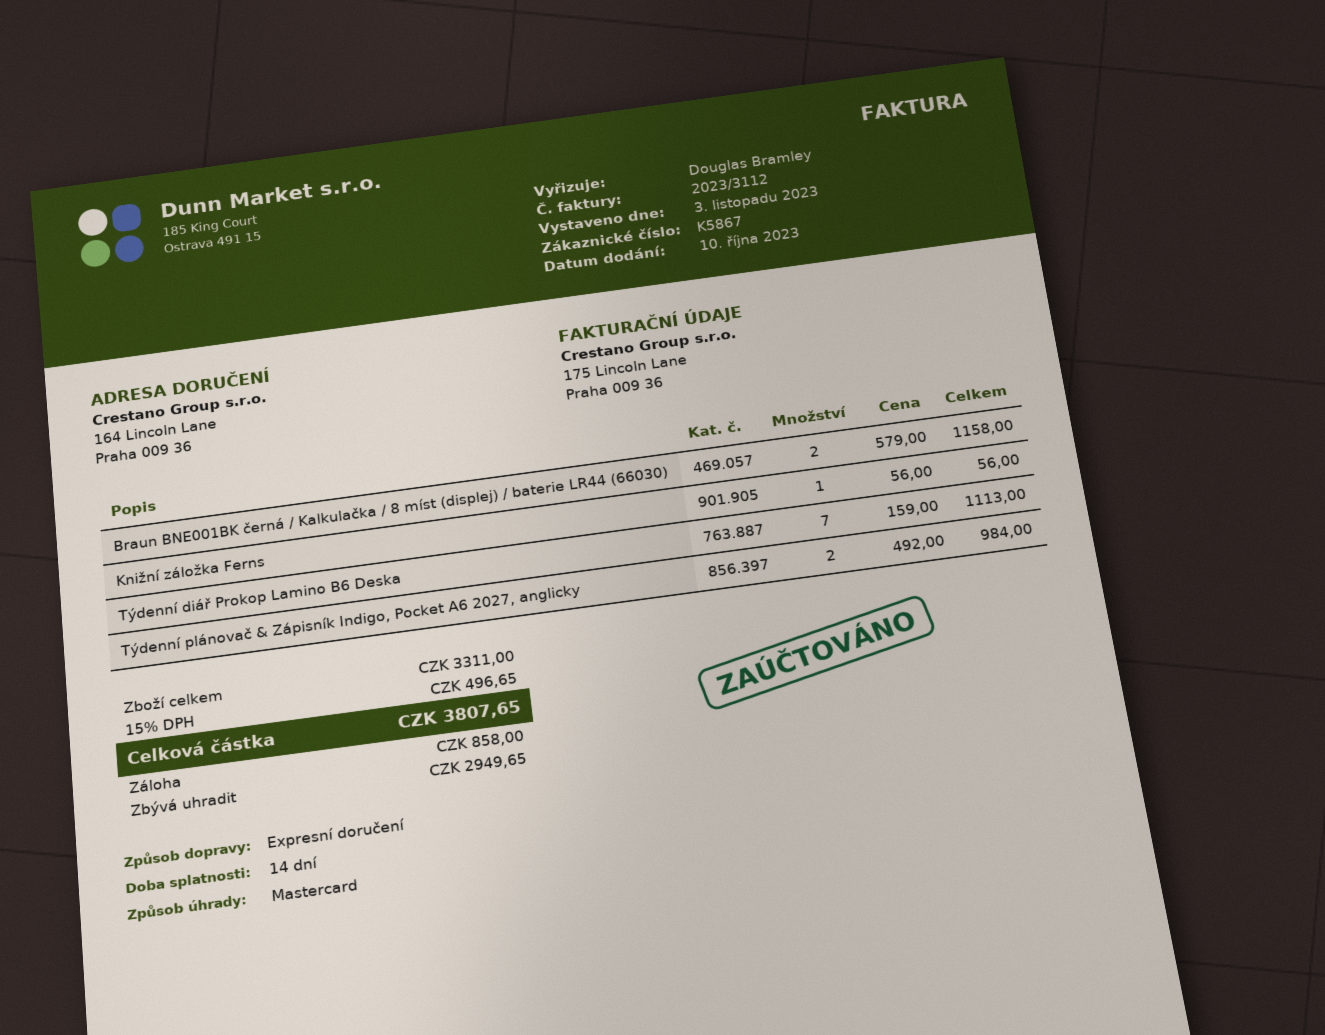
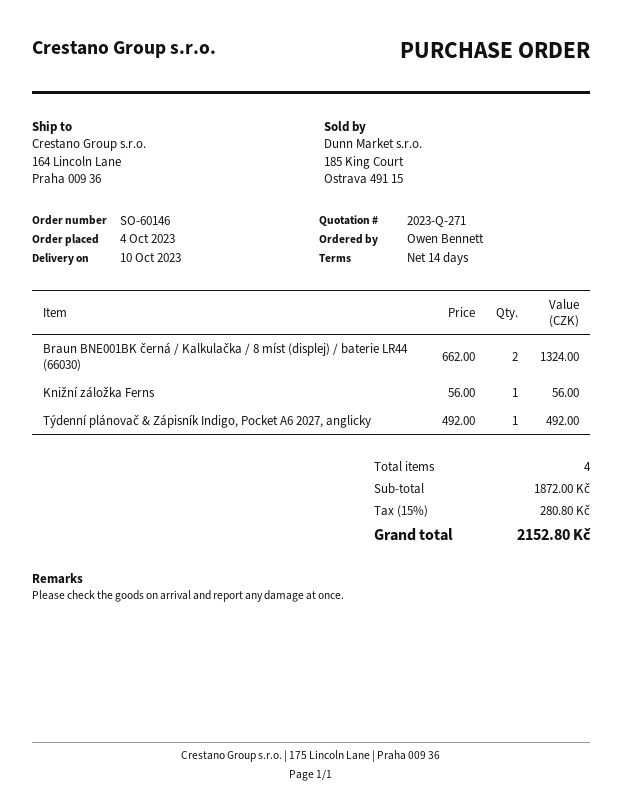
Braun BNE001BK černá / Kalkulačka / 8 míst (displej) / baterie LR44 (66030): 2 x 579.00 = 1158.00 -> 2 x 662.00 = 1324.00
Týdenní diář Prokop Lamino B6 Deska: 7 x 159.00 = 1113.00 -> none
Týdenní plánovač & Zápisník Indigo, Pocket A6 2027, anglicky: 2 x 492.00 = 984.00 -> 1 x 492.00 = 492.00
subtotal: 3311.00 -> 1872.00
tax: 15% = 496.65 -> 15% = 280.80
total: 3807.65 -> 2152.80

